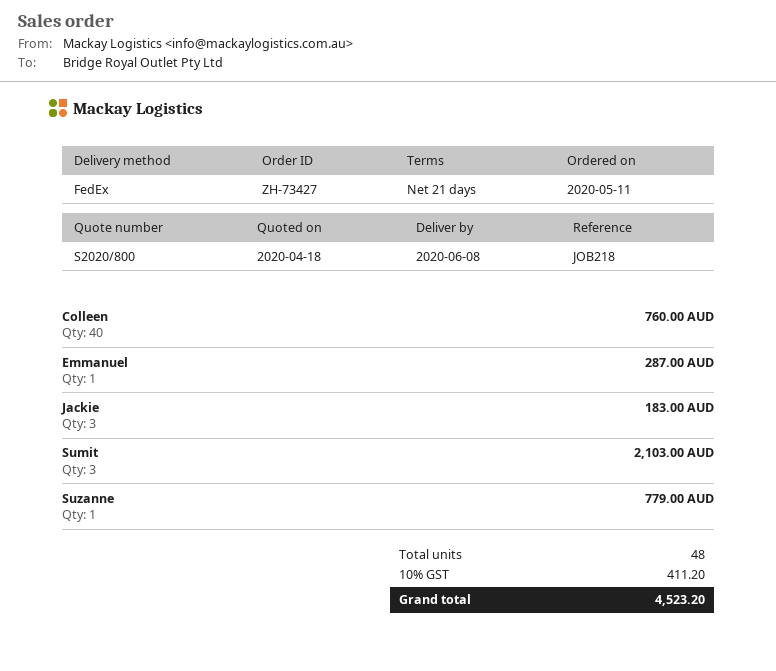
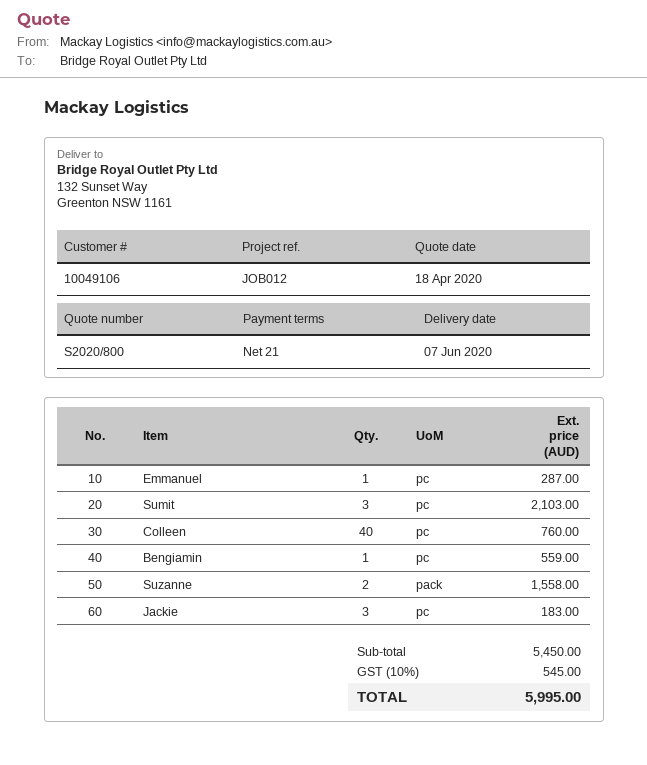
delivery date: 2020-06-08 -> 2020-06-07
reference: JOB218 -> JOB012
Suzanne: 1 for 779.00 -> 2 for 1558.00
Bengiamin: none -> 1 for 559.00
tax: 10% = 411.20 -> 10% = 545.00
total: 4523.20 -> 5995.00

